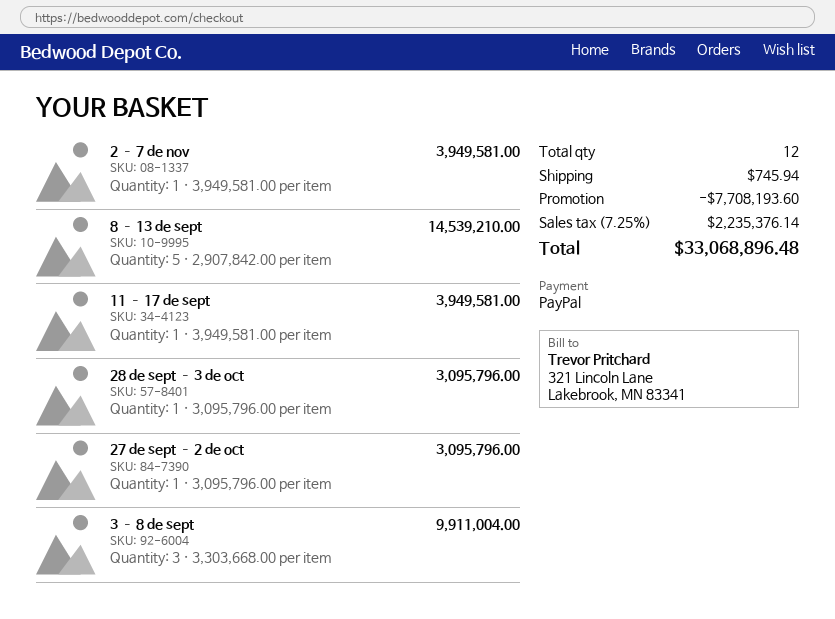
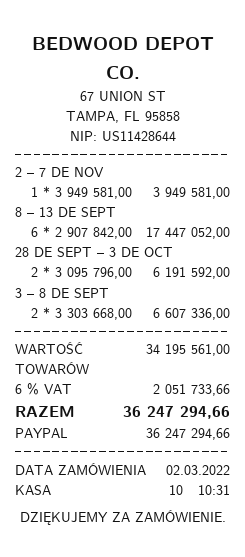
8 – 13 de sept: 5 x 2907842.00 = 14539210.00 -> 6 x 2907842.00 = 17447052.00
11 – 17 de sept: 1 x 3949581.00 = 3949581.00 -> none
28 de sept – 3 de oct: 1 x 3095796.00 = 3095796.00 -> 2 x 3095796.00 = 6191592.00
27 de sept – 2 de oct: 1 x 3095796.00 = 3095796.00 -> none
3 – 8 de sept: 3 x 3303668.00 = 9911004.00 -> 2 x 3303668.00 = 6607336.00
discount: 7708193.60 -> none
shipping: 745.94 -> none
tax: 7.25% = 2235376.14 -> 6% = 2051733.66
total: 33068896.48 -> 36247294.66

